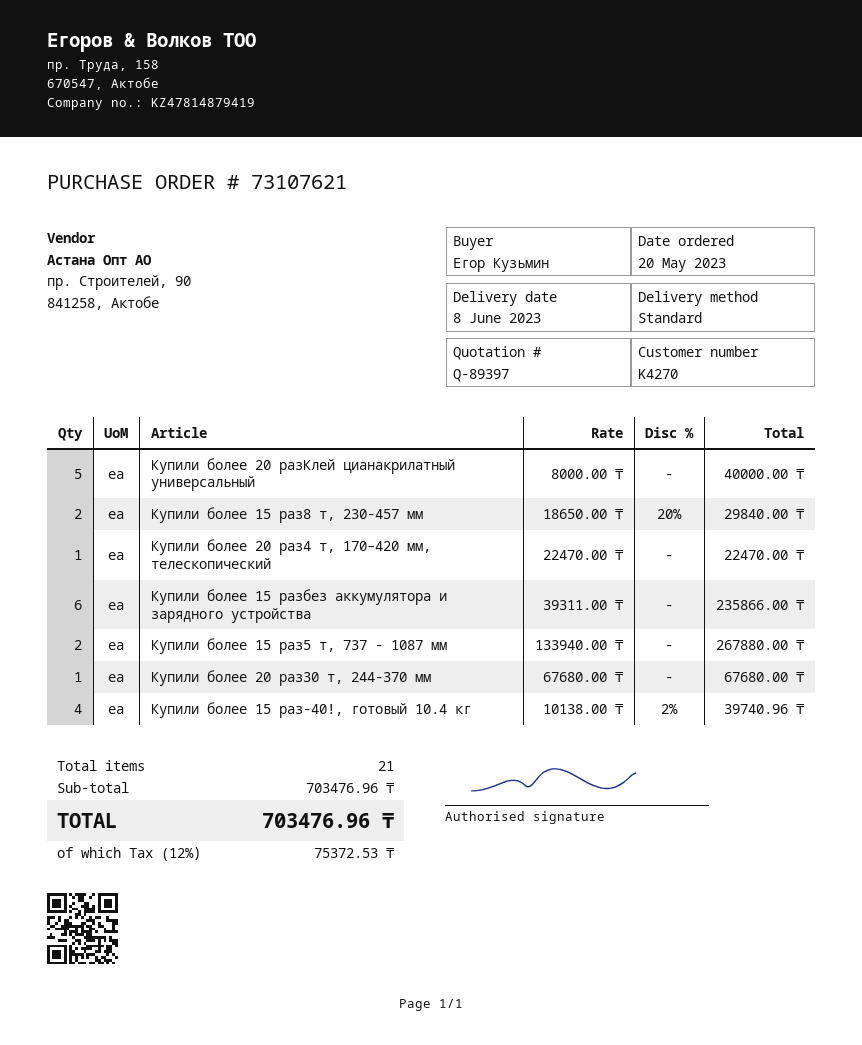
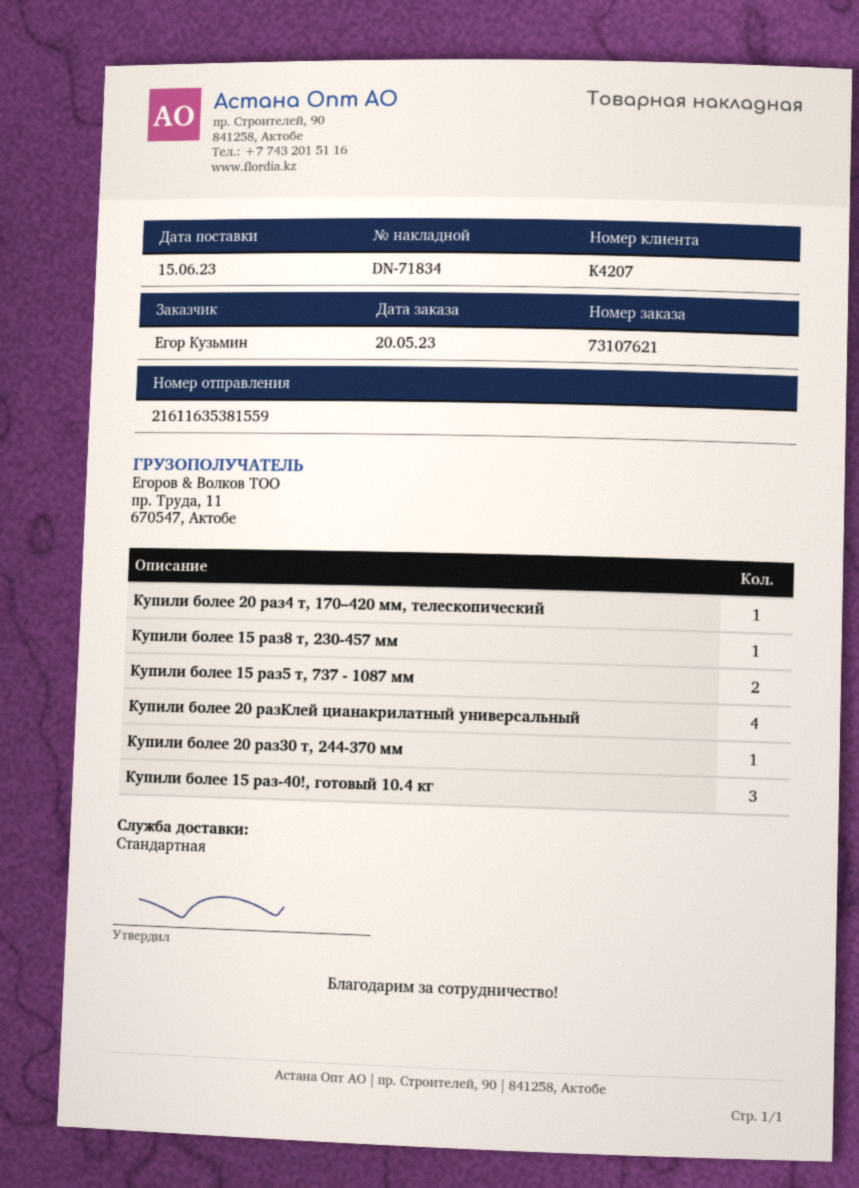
delivery date: 2023-06-08 -> 2023-06-15
customer number: K4270 -> K4207
Купили более 20 разКлей цианакрилатный универсальный: 5 -> 4
Купили более 15 раз8 т, 230-457 мм: 2 -> 1
Купили более 15 разбез аккумулятора и зарядного устройства: 6 -> none
Купили более 15 раз-40!, готовый 10.4 кг: 4 -> 3

